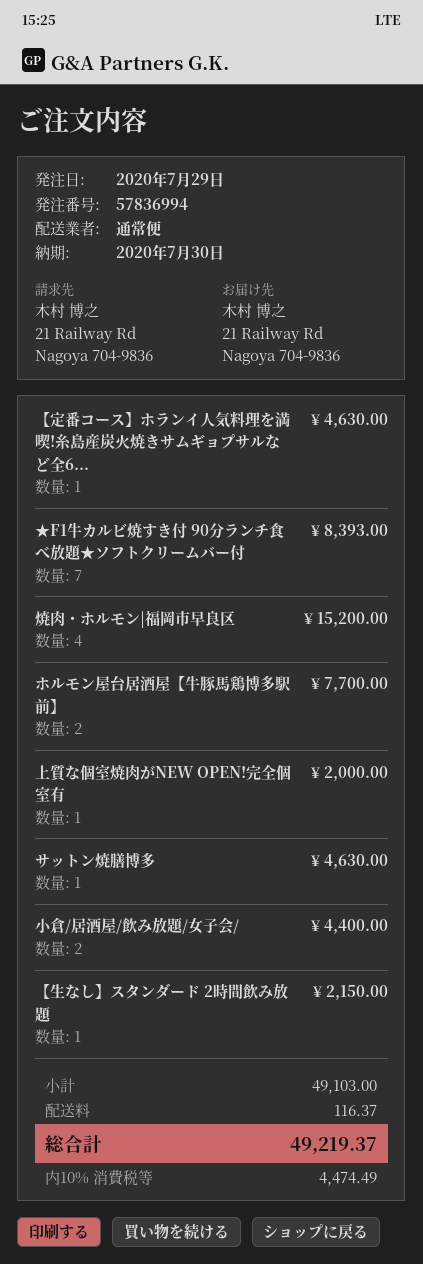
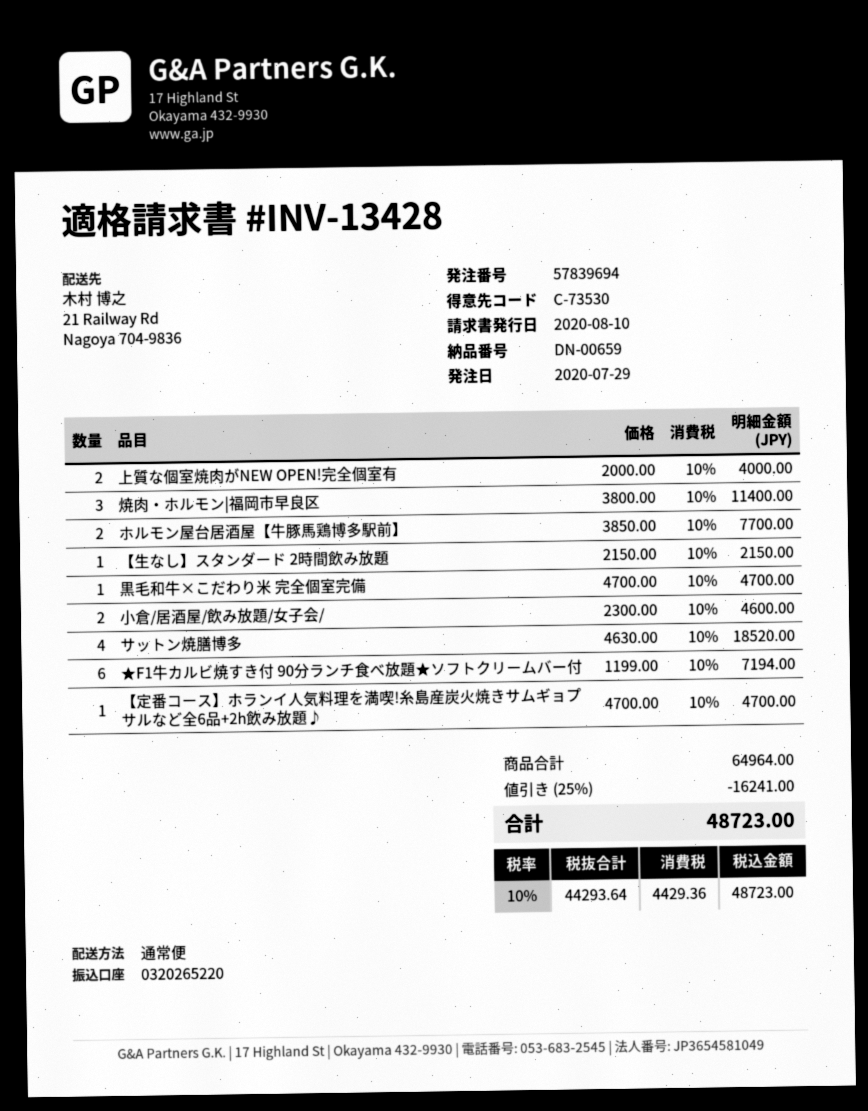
order number: 57836994 -> 57839694
【定番コース】ホランイ人気料理を満喫!糸島産炭火焼きサムギョプサルなど全6...: 1 for 4630.00 -> 1 for 4700.00
★F1牛カルビ焼すき付 90分ランチ食べ放題★ソフトクリームバー付: 7 for 8393.00 -> 6 for 7194.00
焼肉・ホルモン|福岡市早良区: 4 for 15200.00 -> 3 for 11400.00
上質な個室焼肉がNEW OPEN!完全個室有: 1 for 2000.00 -> 2 for 4000.00
サットン焼膳博多: 1 for 4630.00 -> 4 for 18520.00
小倉/居酒屋/飲み放題/女子会/: 2 for 4400.00 -> 2 for 4600.00
黒毛和牛×こだわり米 完全個室完備: none -> 1 for 4700.00
subtotal: 49103.00 -> 64964.00
discount: none -> 25% = 16241.00
shipping: 116.37 -> none
tax: 10% = 4474.49 -> 10% = 4429.36
total: 49219.37 -> 48723.00

